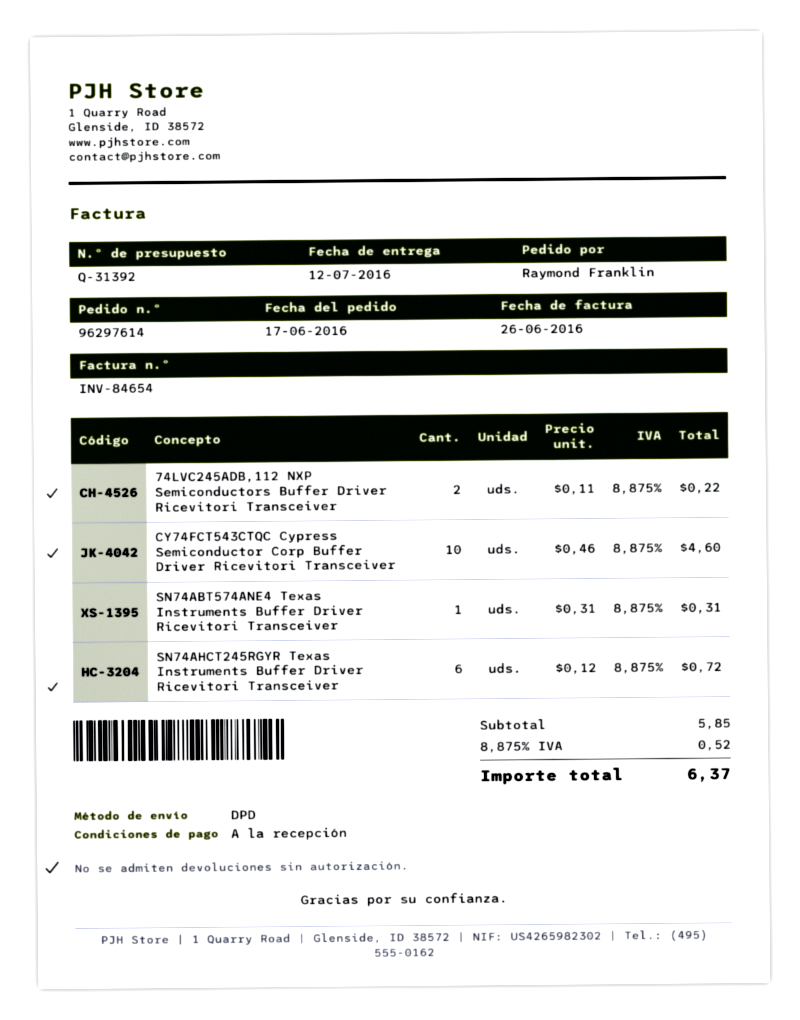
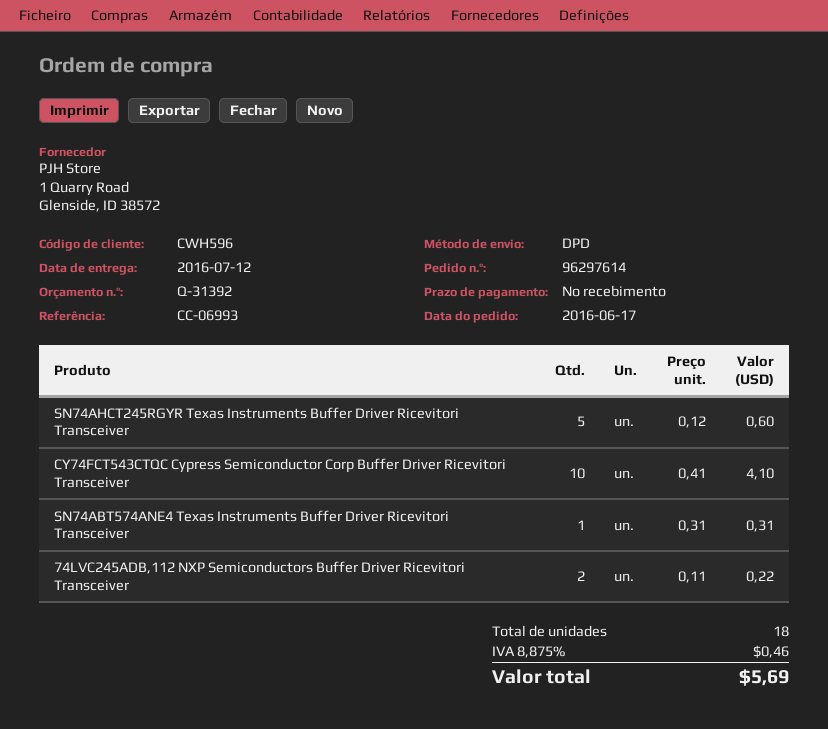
CY74FCT543CTQC Cypress Semiconductor Corp Buffer Driver Ricevitori Transceiver: 10 x 0.46 = 4.60 -> 10 x 0.41 = 4.10
SN74AHCT245RGYR Texas Instruments Buffer Driver Ricevitori Transceiver: 6 x 0.12 = 0.72 -> 5 x 0.12 = 0.60
tax: 8.875% = 0.52 -> 8.875% = 0.46
total: 6.37 -> 5.69

